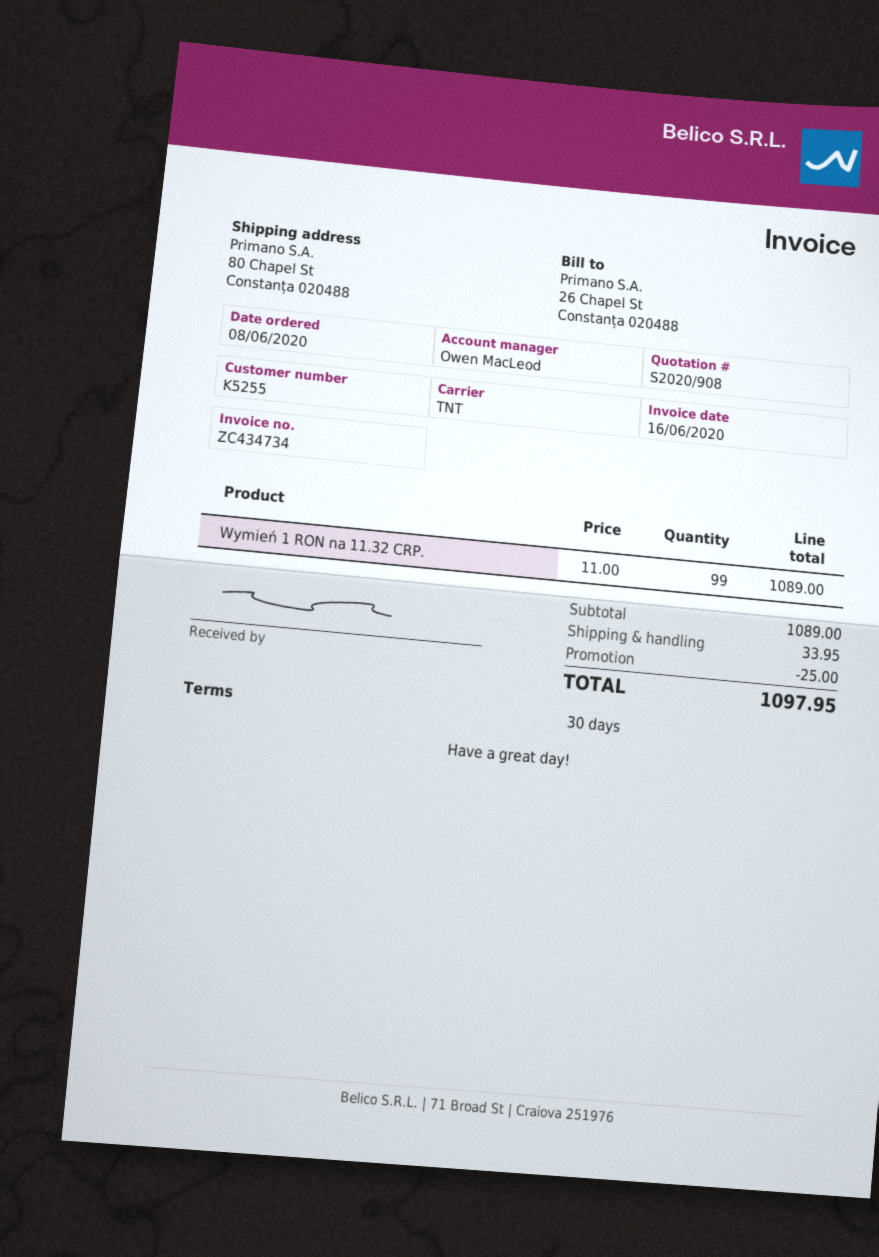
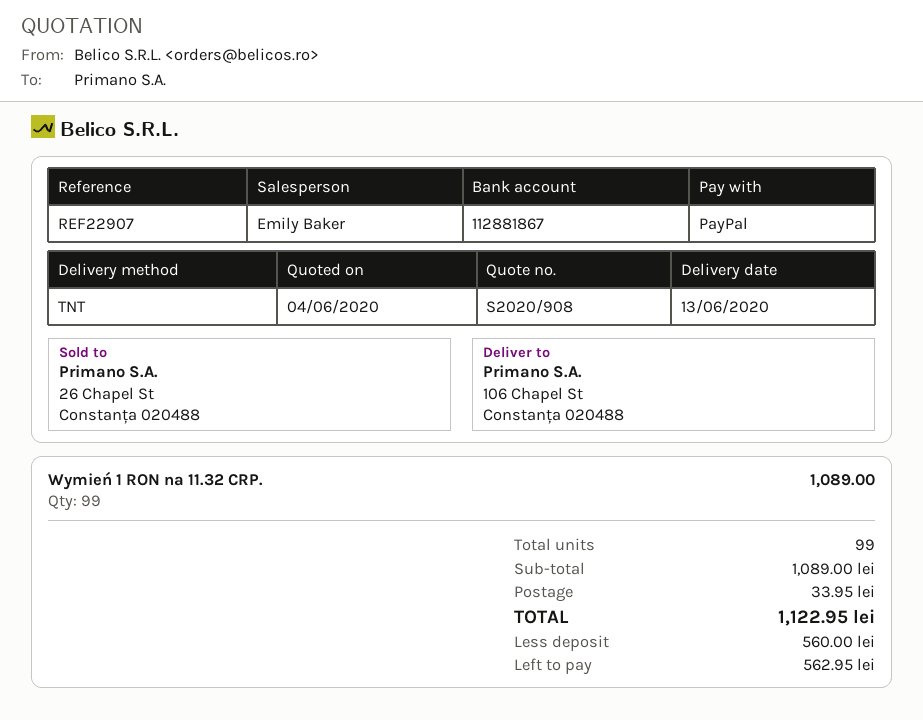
sales rep: Owen MacLeod -> Emily Baker
ship to: 80 Chapel St, Constanța 020488 -> 106 Chapel St, Constanța 020488
discount: 25.00 -> none
total: 1097.95 -> 1122.95

